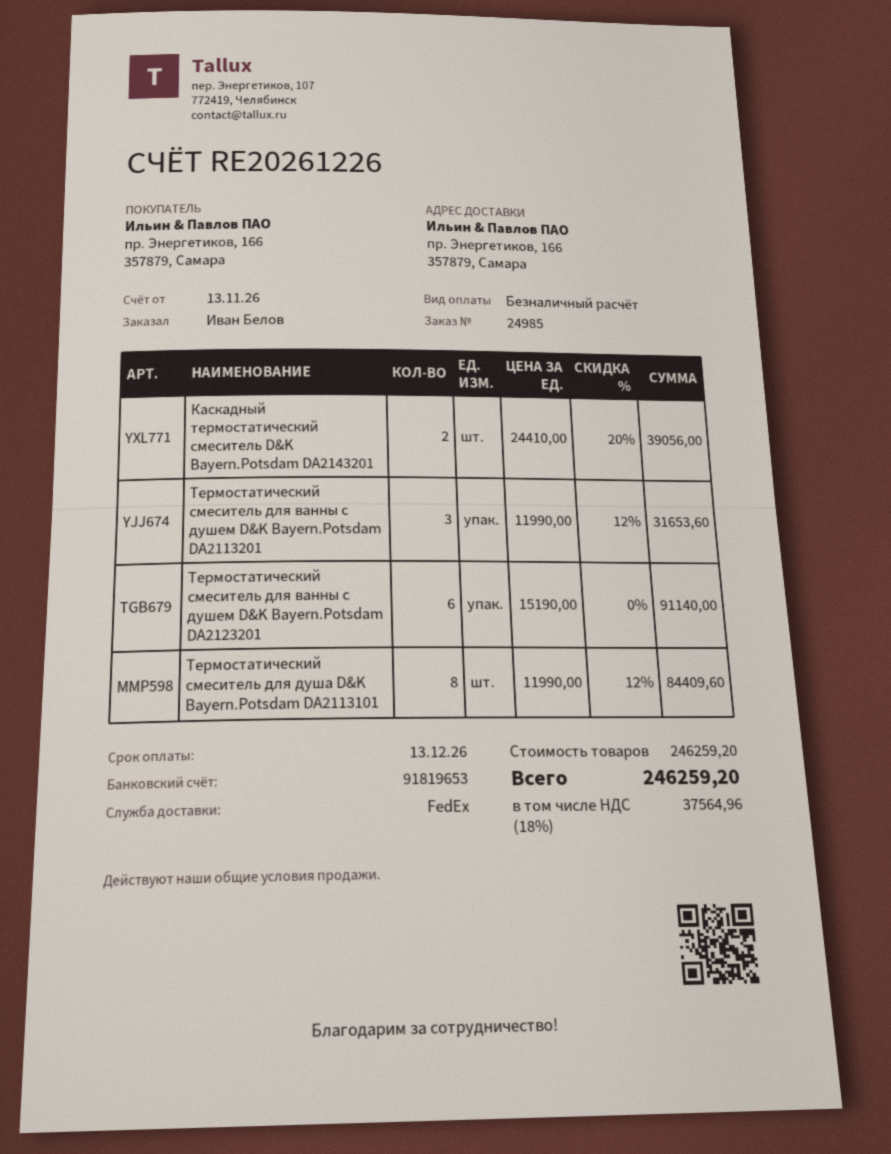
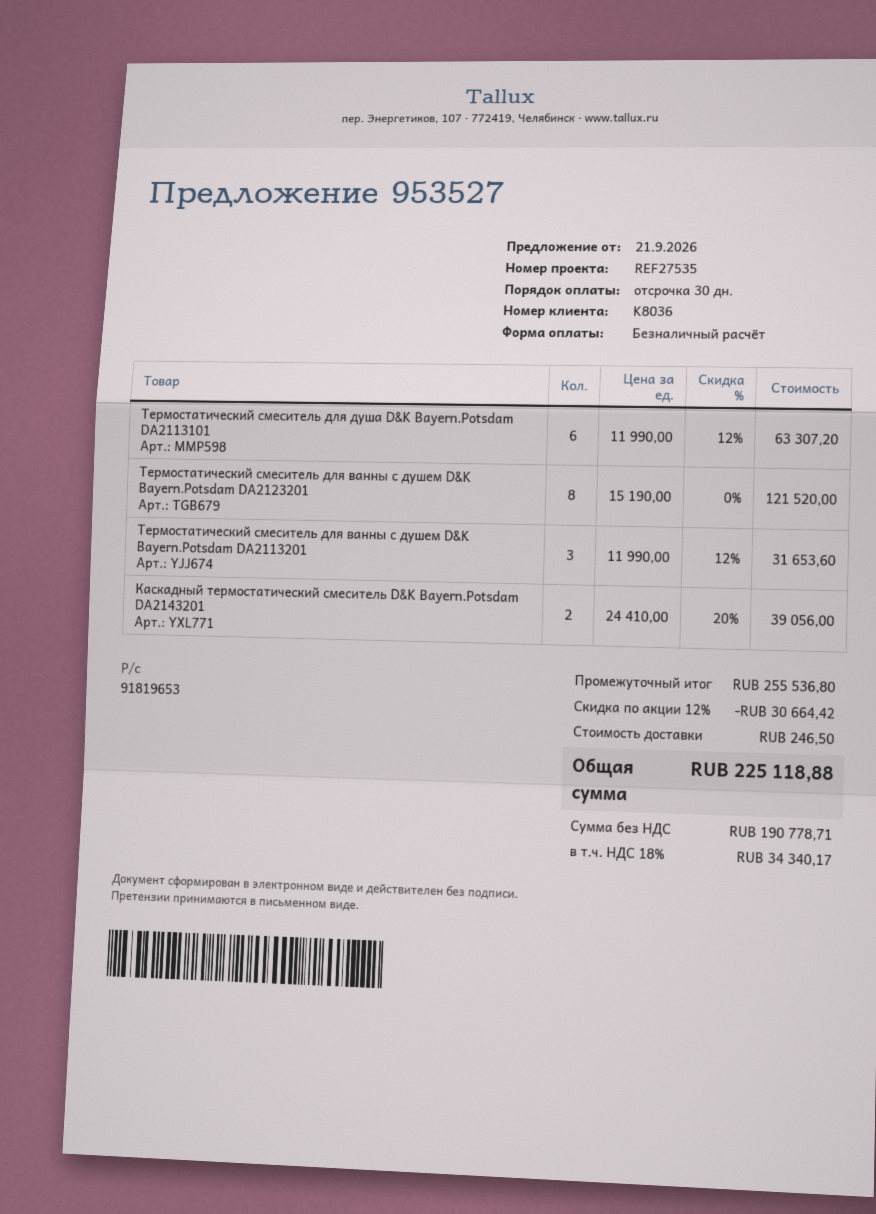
Термостатический смеситель для ванны с душем D&K Bayern.Potsdam DA2123201: 6 x 15190.00 = 91140.00 -> 8 x 15190.00 = 121520.00
Термостатический смеситель для душа D&K Bayern.Potsdam DA2113101: 8 x 11990.00 - 12% = 84409.60 -> 6 x 11990.00 - 12% = 63307.20
subtotal: 246259.20 -> 255536.80
discount: none -> 12% = 30664.42
shipping: none -> 246.50
tax: 18% = 37564.96 -> 18% = 34340.17
total: 246259.20 -> 225118.88

